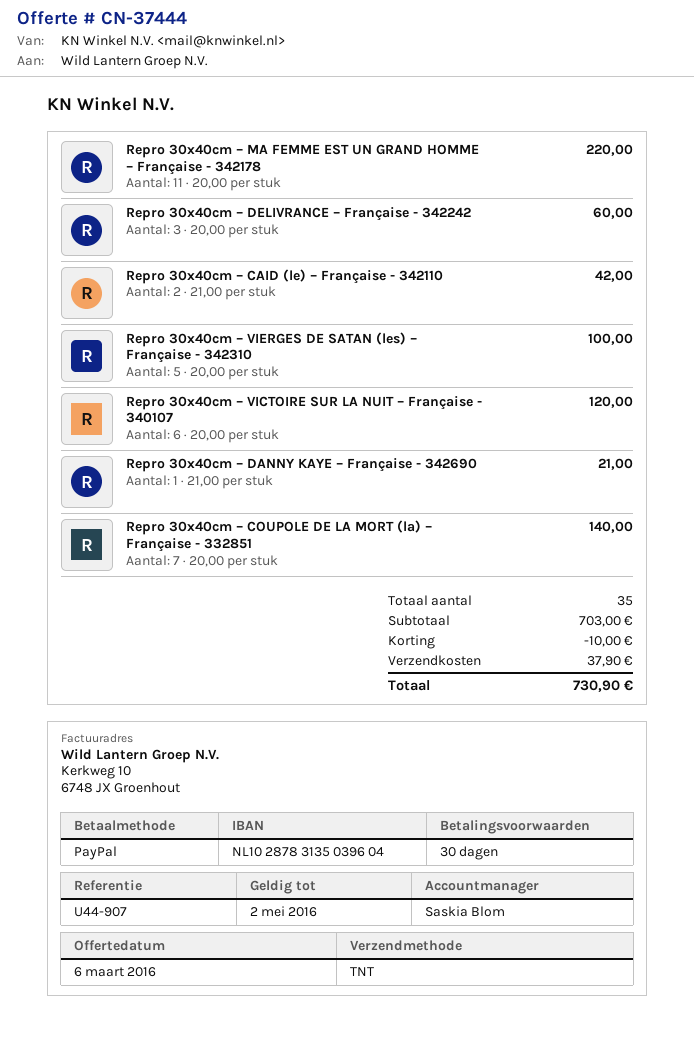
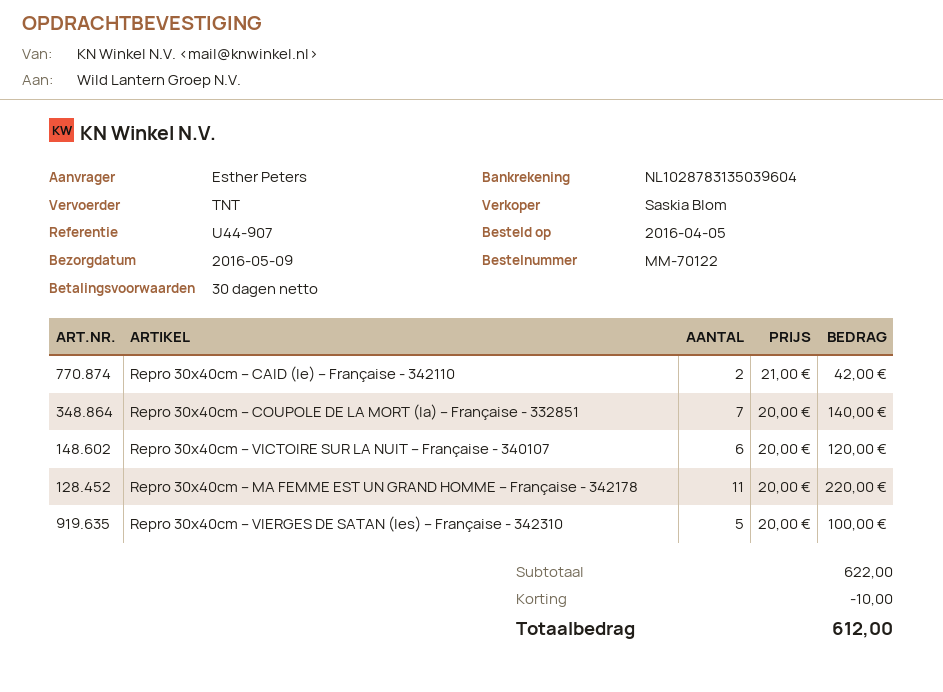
Repro 30x40cm – DELIVRANCE – Française - 342242: 3 x 20.00 = 60.00 -> none
Repro 30x40cm – DANNY KAYE – Française - 342690: 1 x 21.00 = 21.00 -> none
subtotal: 703.00 -> 622.00
shipping: 37.90 -> none
total: 730.90 -> 612.00

